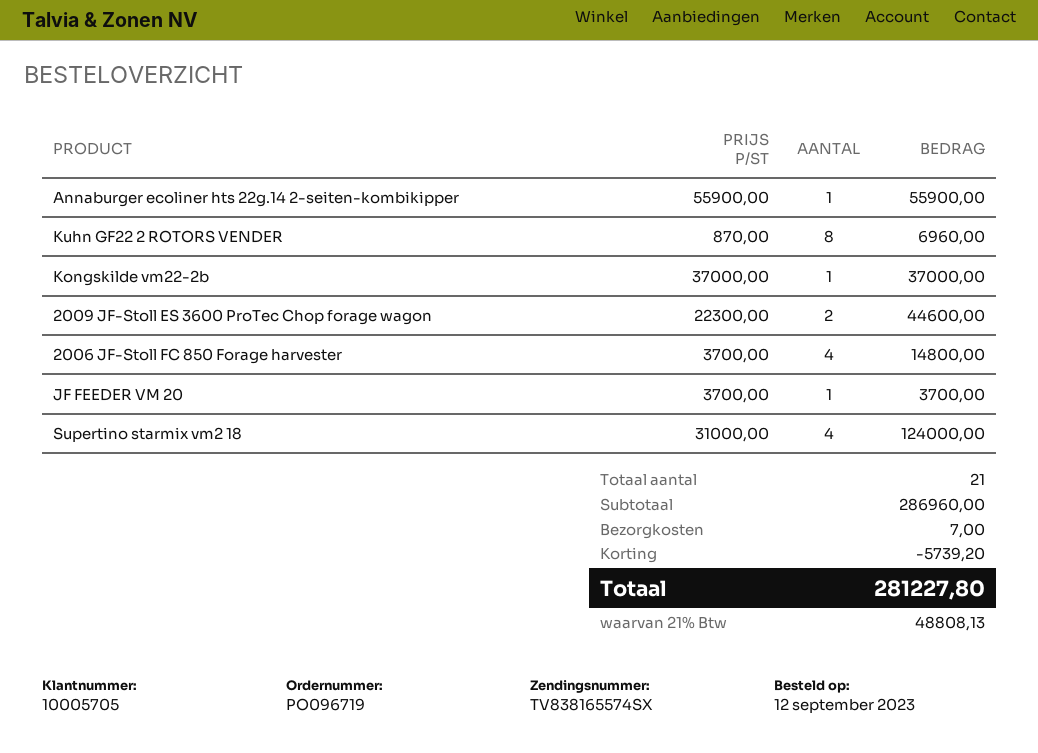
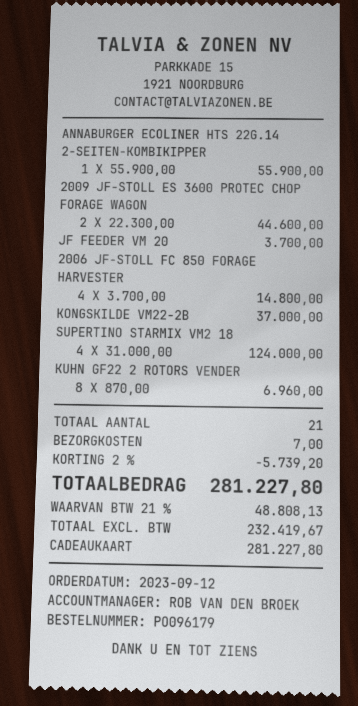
order number: PO096719 -> PO096179

